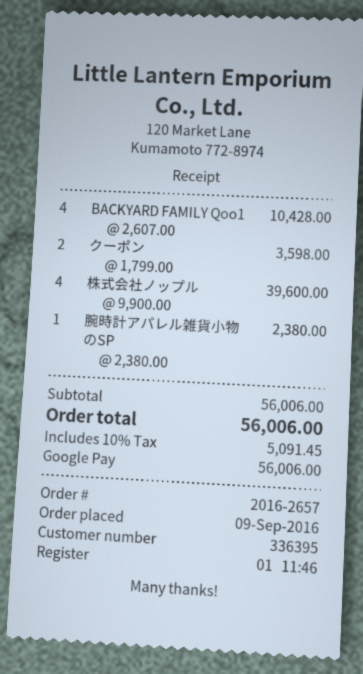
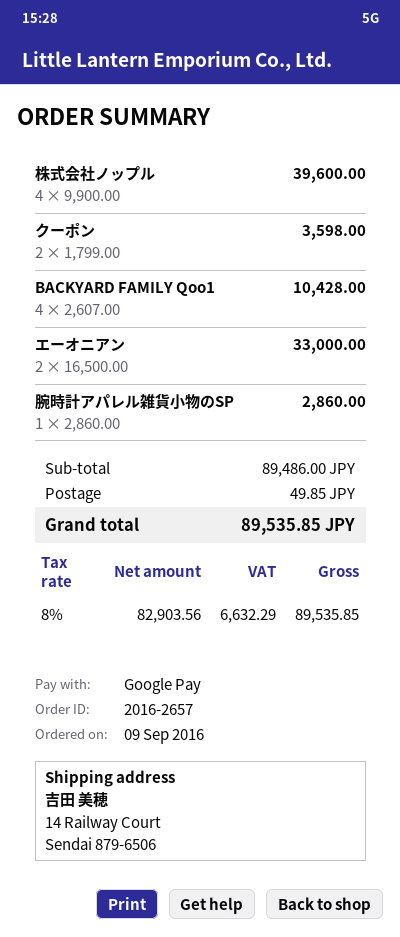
腕時計アパレル雑貨小物のSP: 1 x 2380.00 = 2380.00 -> 1 x 2860.00 = 2860.00
エーオニアン: none -> 2 x 16500.00 = 33000.00
subtotal: 56006.00 -> 89486.00
shipping: none -> 49.85
tax: 10% = 5091.45 -> 8% = 6632.29
total: 56006.00 -> 89535.85

